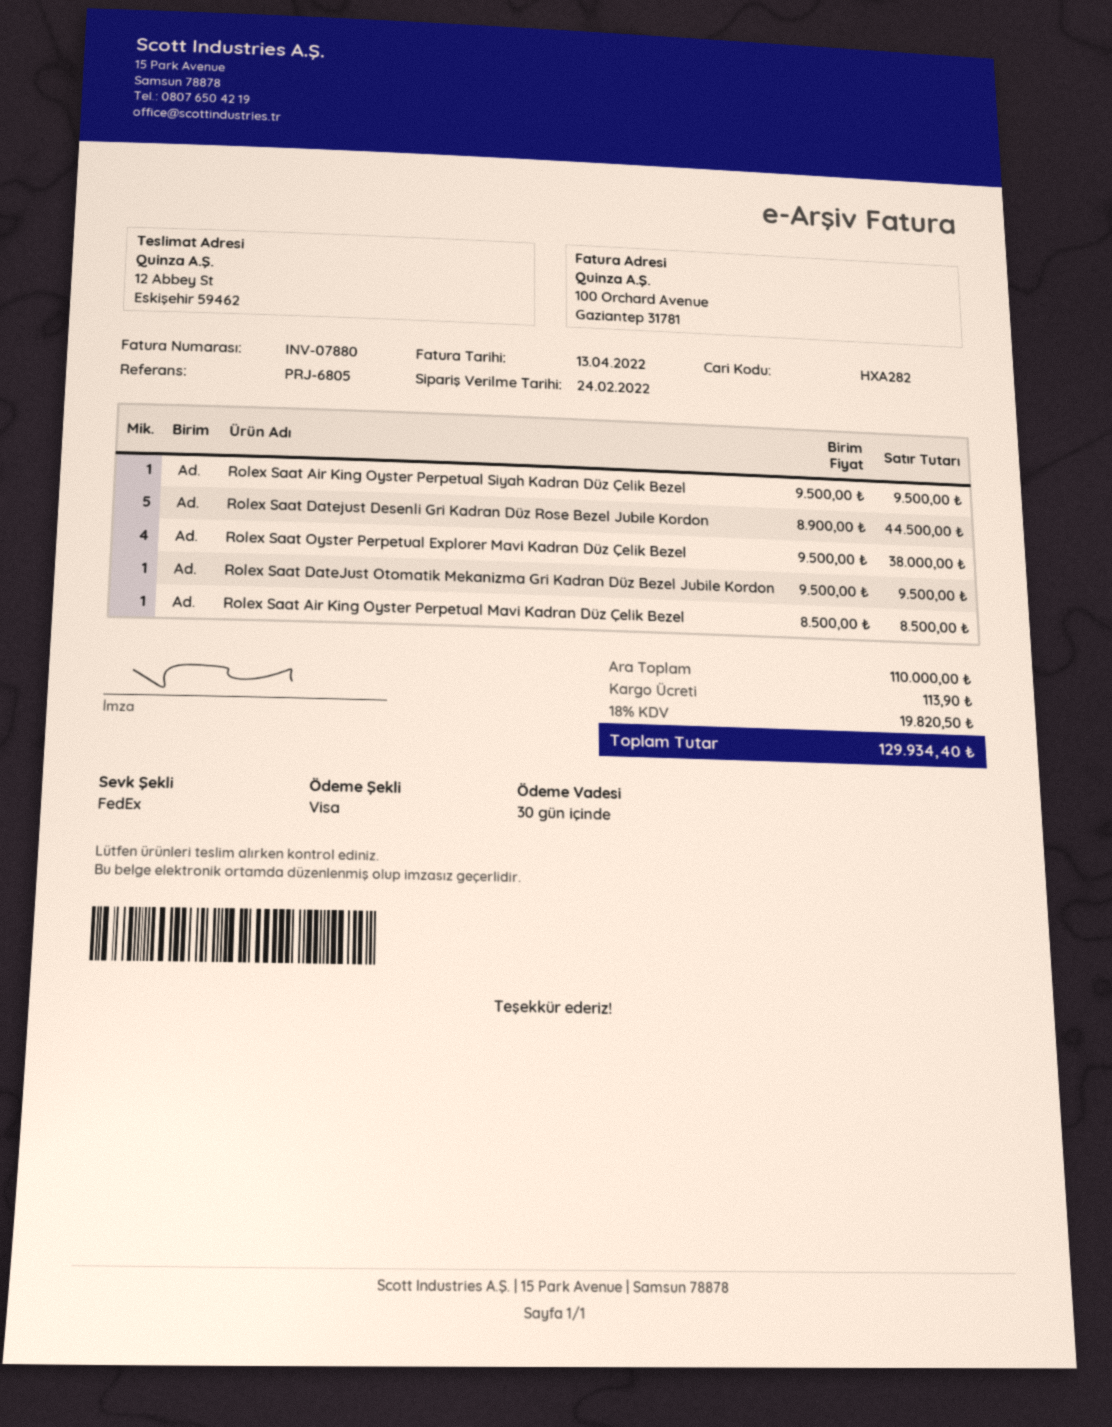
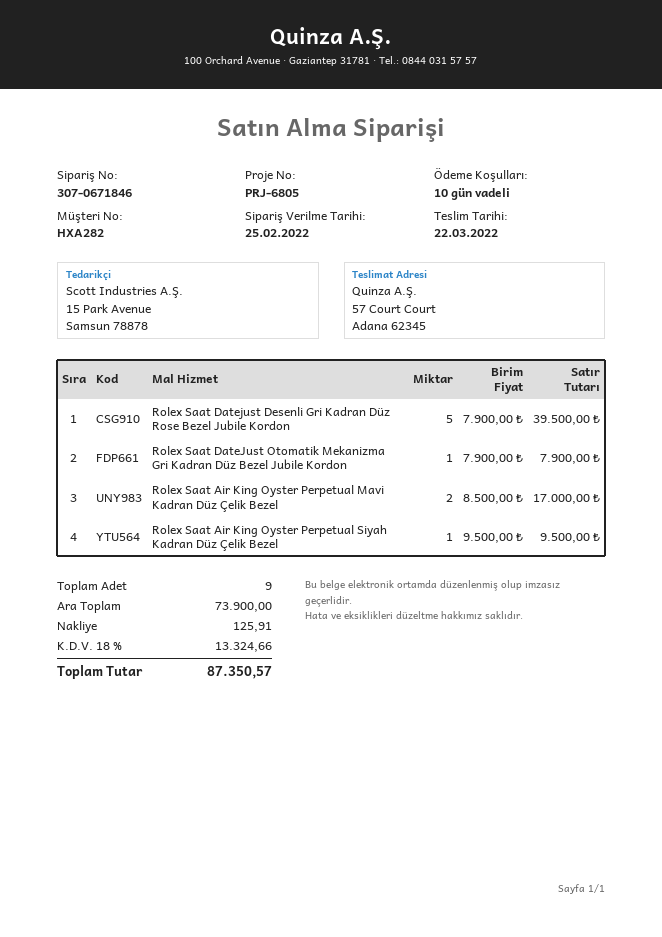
order date: 2022-02-24 -> 2022-02-25
payment terms: 30 days -> 10 days
ship to: 12 Abbey St, Eskişehir 59462 -> 57 Court Court, Adana 62345
Rolex Saat Datejust Desenli Gri Kadran Düz Rose Bezel Jubile Kordon: 5 x 8900.00 = 44500.00 -> 5 x 7900.00 = 39500.00
Rolex Saat Oyster Perpetual Explorer Mavi Kadran Düz Çelik Bezel: 4 x 9500.00 = 38000.00 -> none
Rolex Saat DateJust Otomatik Mekanizma Gri Kadran Düz Bezel Jubile Kordon: 1 x 9500.00 = 9500.00 -> 1 x 7900.00 = 7900.00
Rolex Saat Air King Oyster Perpetual Mavi Kadran Düz Çelik Bezel: 1 x 8500.00 = 8500.00 -> 2 x 8500.00 = 17000.00
subtotal: 110000.00 -> 73900.00
shipping: 113.90 -> 125.91
tax: 18% = 19820.50 -> 18% = 13324.66
total: 129934.40 -> 87350.57

